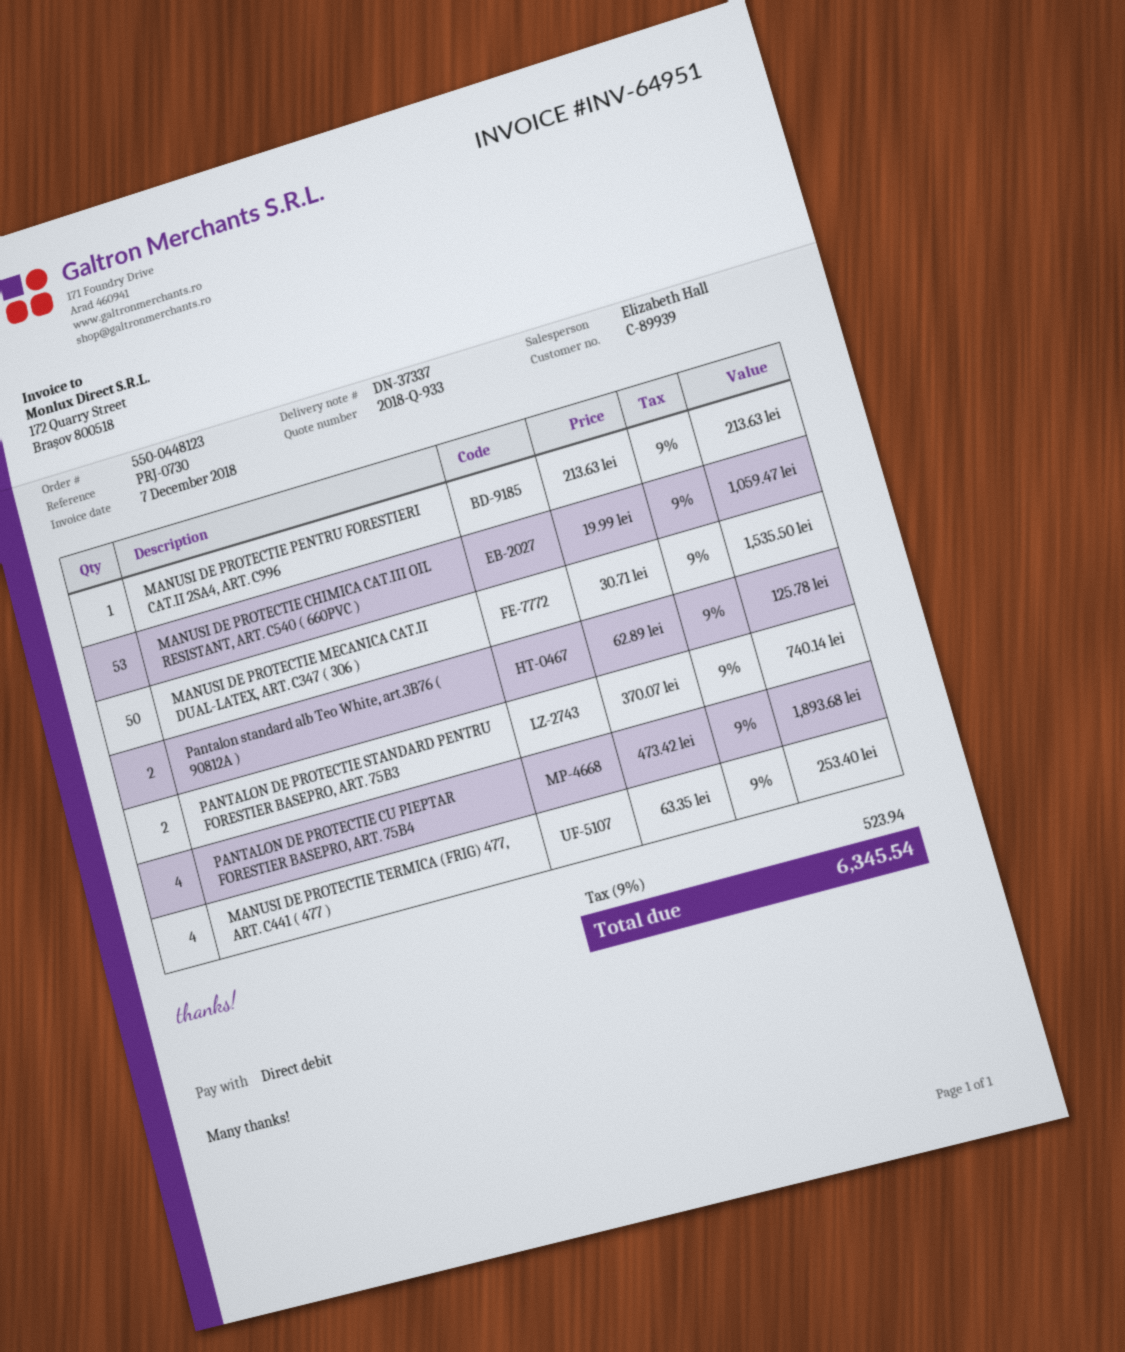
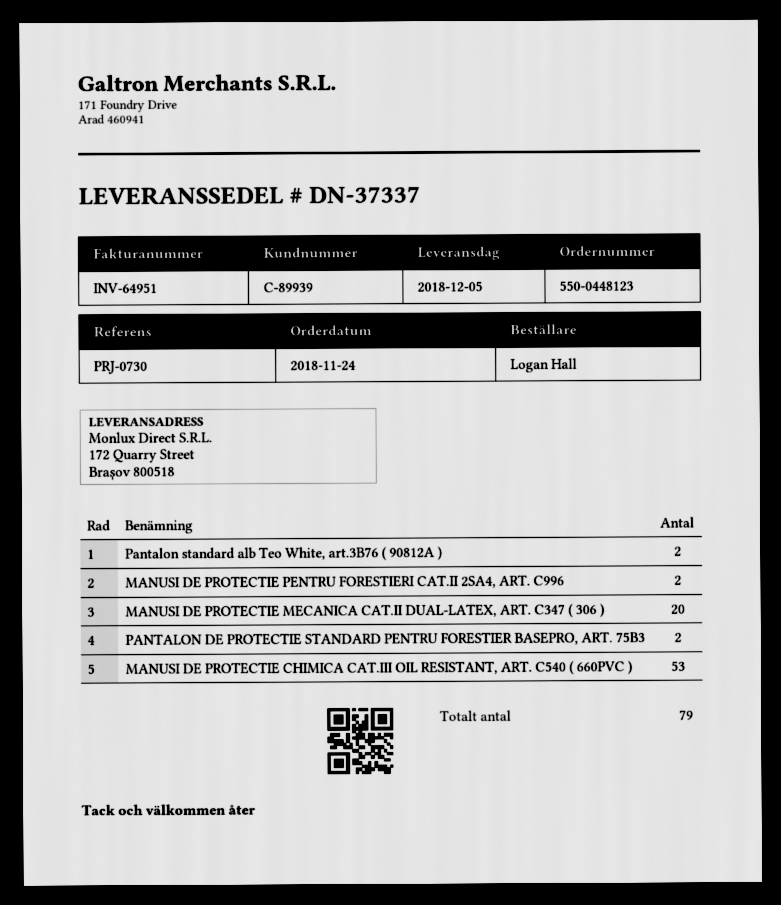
MANUSI DE PROTECTIE PENTRU FORESTIERI CAT.II 2SA4, ART. C996: 1 -> 2
MANUSI DE PROTECTIE MECANICA CAT.II DUAL-LATEX, ART. C347 ( 306 ): 50 -> 20
PANTALON DE PROTECTIE CU PIEPTAR FORESTIER BASEPRO, ART. 75B4: 4 -> none
MANUSI DE PROTECTIE TERMICA (FRIG) 477, ART. C441 ( 477 ): 4 -> none

